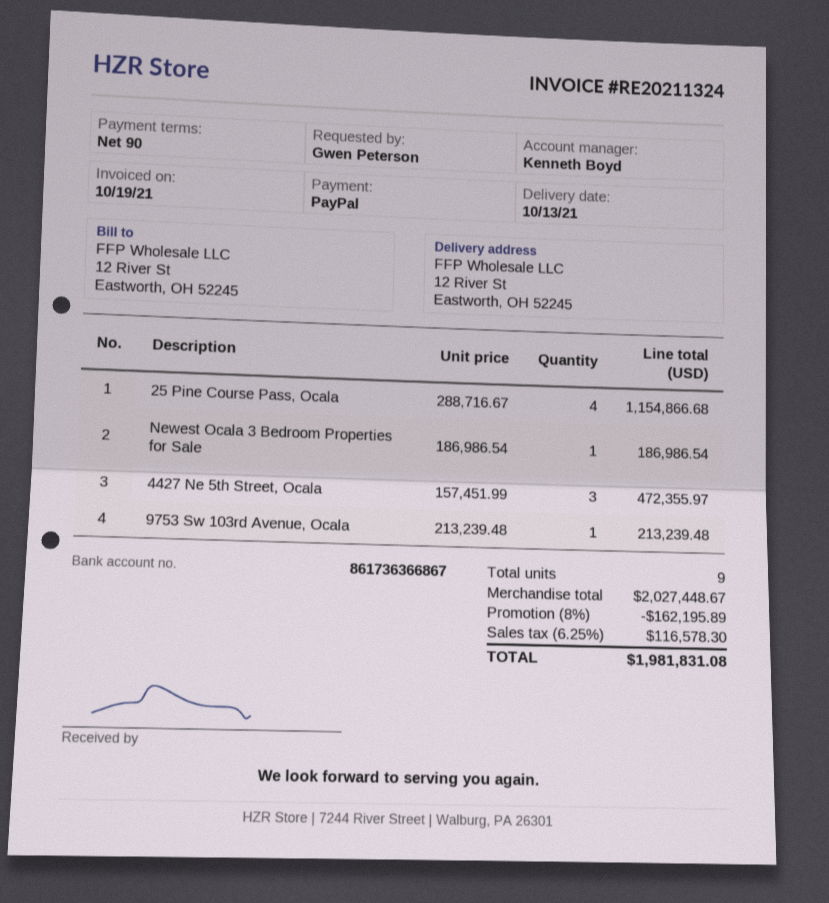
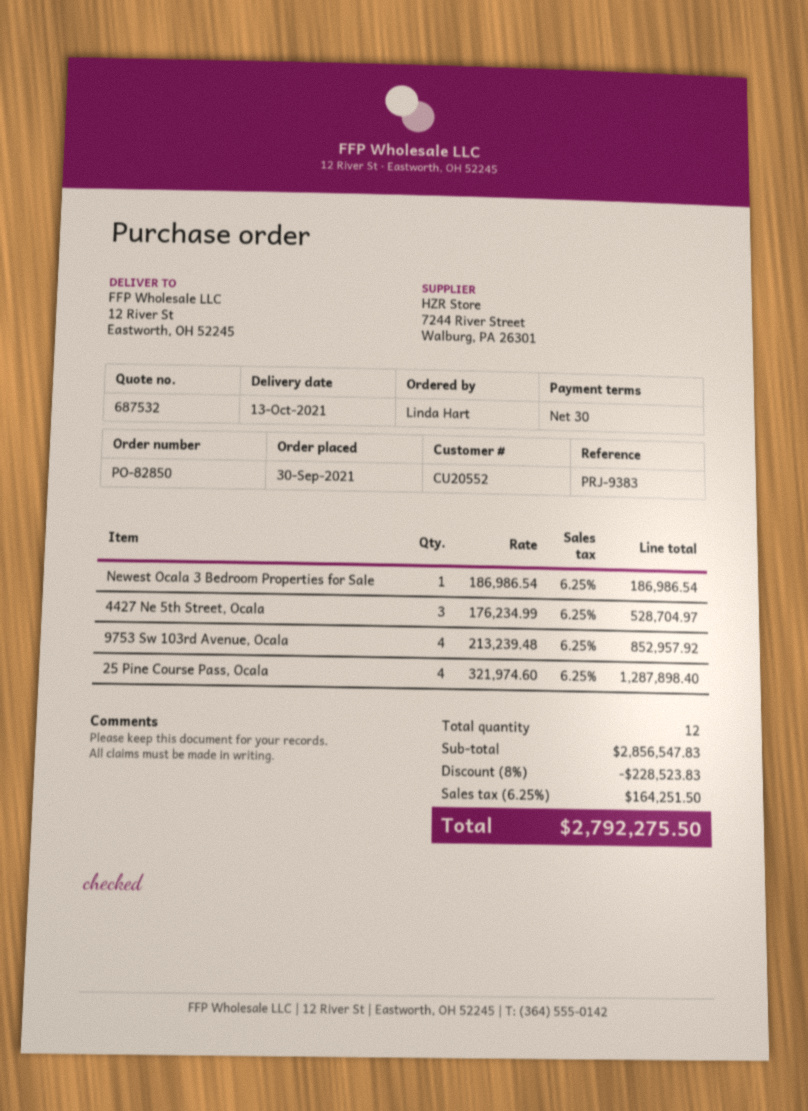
payment terms: 90 days -> 30 days
ordered by: Gwen Peterson -> Linda Hart
25 Pine Course Pass, Ocala: 4 x 288716.67 = 1154866.68 -> 4 x 321974.60 = 1287898.40
4427 Ne 5th Street, Ocala: 3 x 157451.99 = 472355.97 -> 3 x 176234.99 = 528704.97
9753 Sw 103rd Avenue, Ocala: 1 x 213239.48 = 213239.48 -> 4 x 213239.48 = 852957.92
total quantity: 9 -> 12
subtotal: 2027448.67 -> 2856547.83
discount: 8% = 162195.89 -> 8% = 228523.83
tax: 6.25% = 116578.30 -> 6.25% = 164251.50
total: 1981831.08 -> 2792275.50

